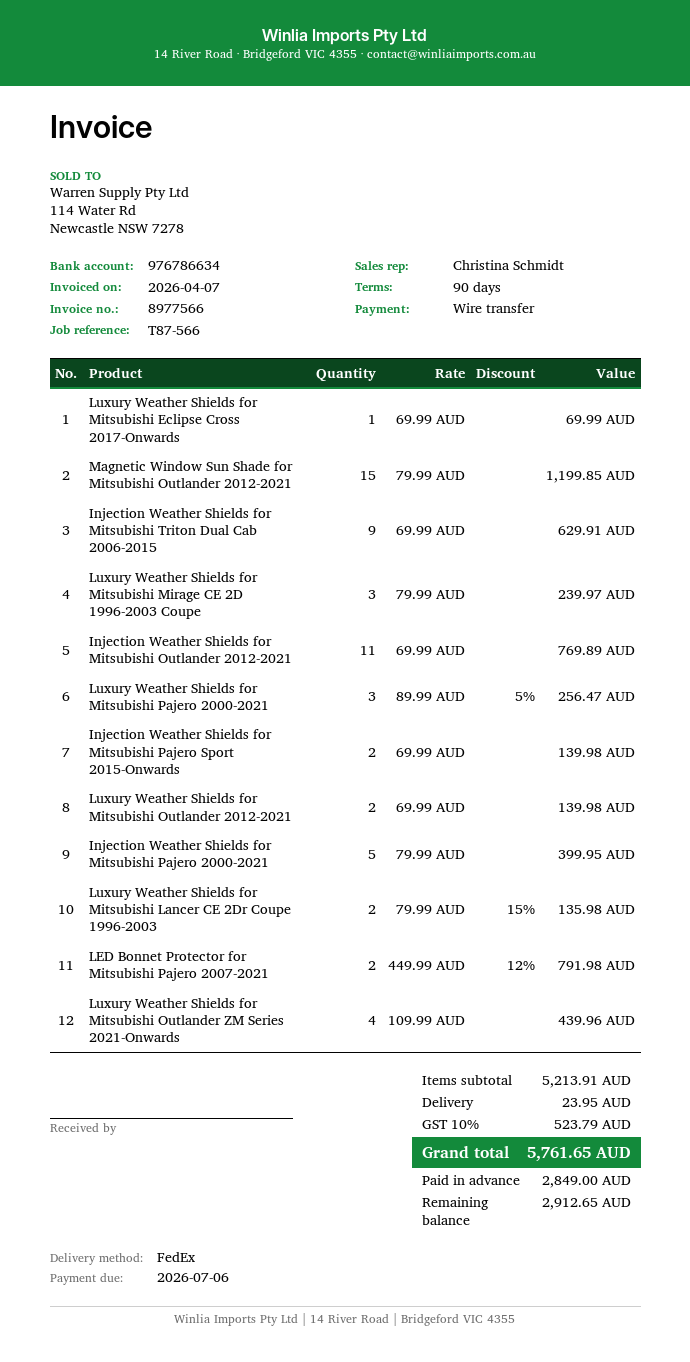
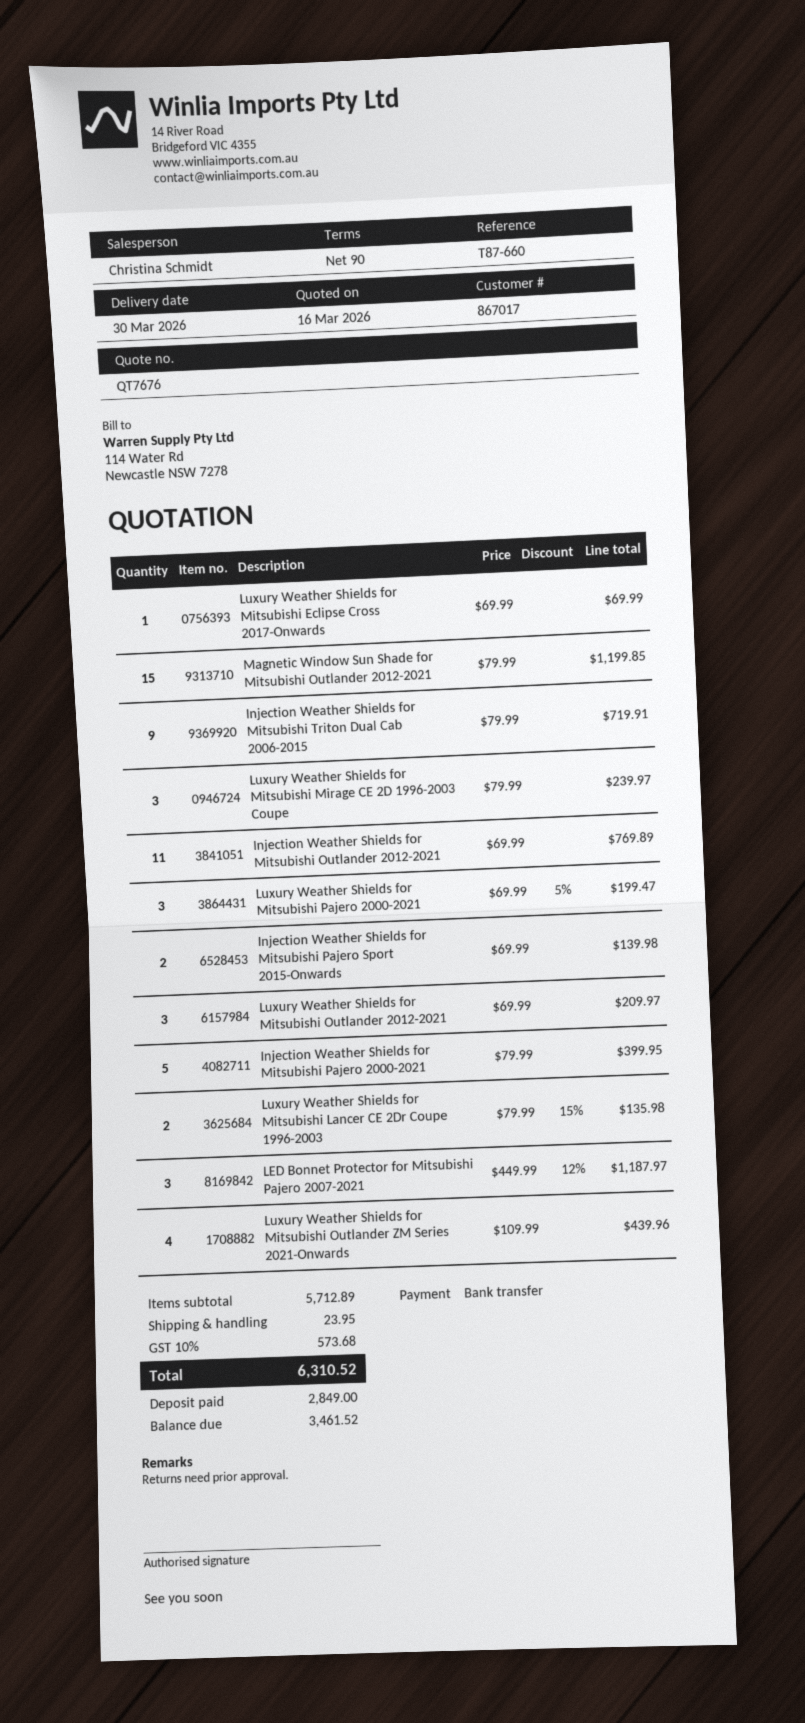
reference: T87-566 -> T87-660
Injection Weather Shields for Mitsubishi Triton Dual Cab 2006-2015: 9 x 69.99 = 629.91 -> 9 x 79.99 = 719.91
Luxury Weather Shields for Mitsubishi Pajero 2000-2021: 3 x 89.99 - 5% = 256.47 -> 3 x 69.99 - 5% = 199.47
Luxury Weather Shields for Mitsubishi Outlander 2012-2021: 2 x 69.99 = 139.98 -> 3 x 69.99 = 209.97
LED Bonnet Protector for Mitsubishi Pajero 2007-2021: 2 x 449.99 - 12% = 791.98 -> 3 x 449.99 - 12% = 1187.97
subtotal: 5213.91 -> 5712.89
tax: 10% = 523.79 -> 10% = 573.68
total: 5761.65 -> 6310.52
balance: 2912.65 -> 3461.52

